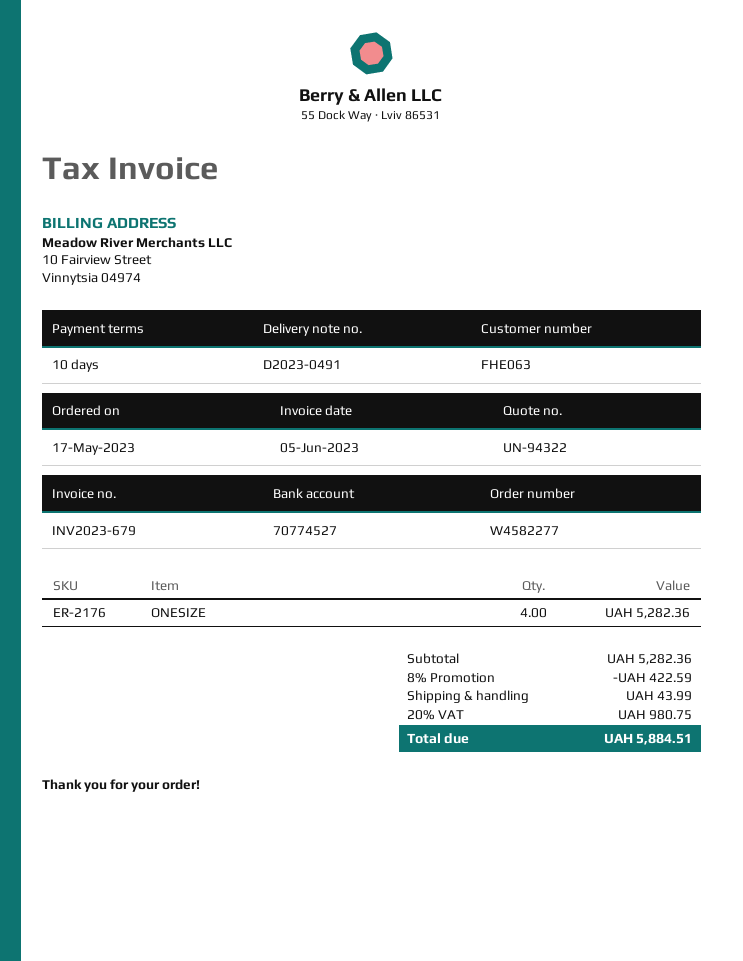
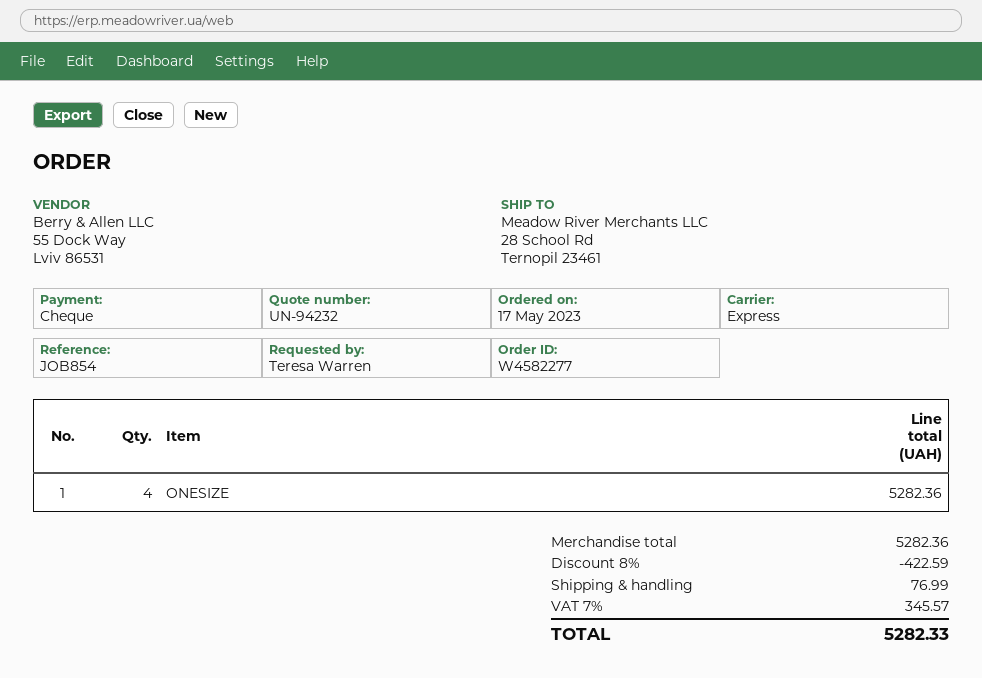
quote number: UN-94322 -> UN-94232
shipping: 43.99 -> 76.99
tax: 20% = 980.75 -> 7% = 345.57
total: 5884.51 -> 5282.33

